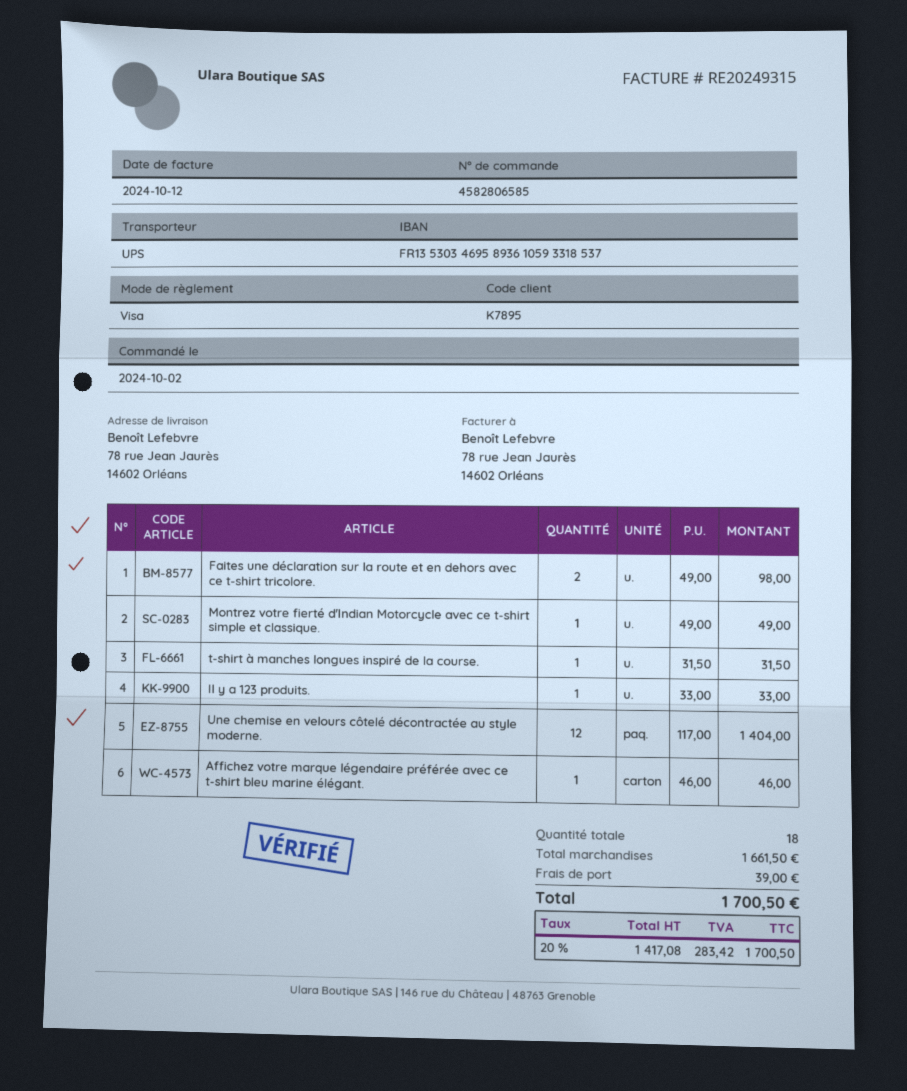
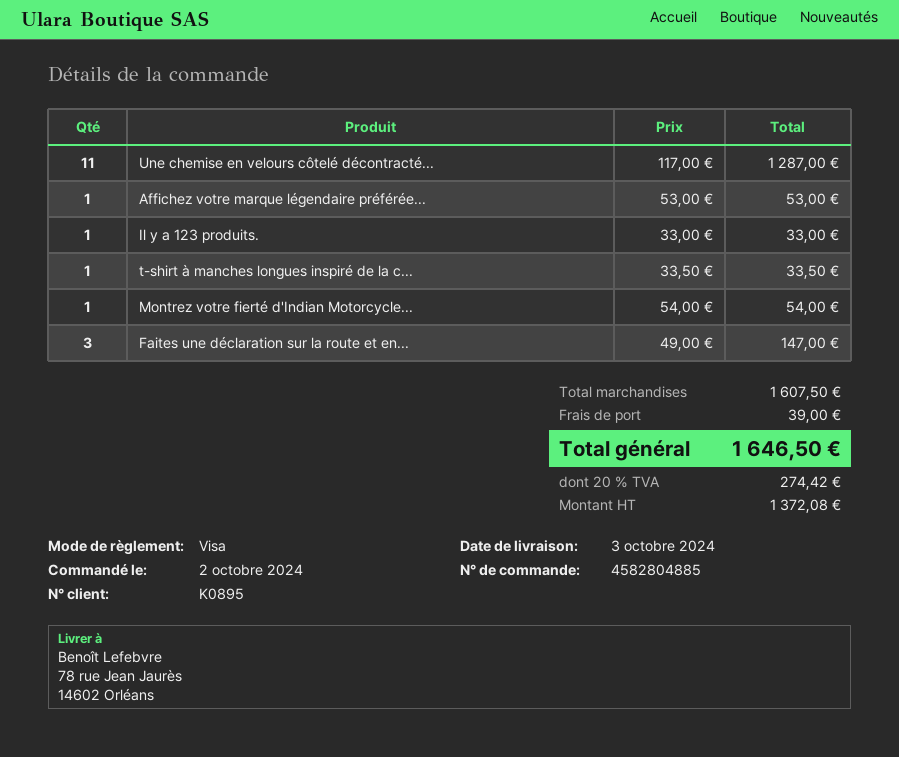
order number: 4582806585 -> 4582804885
customer number: K7895 -> K0895
Faites une déclaration sur la route et en dehors avec ce t-shirt tricolore.: 2 x 49.00 = 98.00 -> 3 x 49.00 = 147.00
Montrez votre fierté d'Indian Motorcycle avec ce t-shirt simple et classique.: 1 x 49.00 = 49.00 -> 1 x 54.00 = 54.00
t-shirt à manches longues inspiré de la course.: 1 x 31.50 = 31.50 -> 1 x 33.50 = 33.50
Une chemise en velours côtelé décontractée au style moderne.: 12 x 117.00 = 1404.00 -> 11 x 117.00 = 1287.00
Affichez votre marque légendaire préférée avec ce t-shirt bleu marine élégant.: 1 x 46.00 = 46.00 -> 1 x 53.00 = 53.00
subtotal: 1661.50 -> 1607.50
net: 1417.08 -> 1372.08
tax: 20% = 283.42 -> 20% = 274.42
total: 1700.50 -> 1646.50

